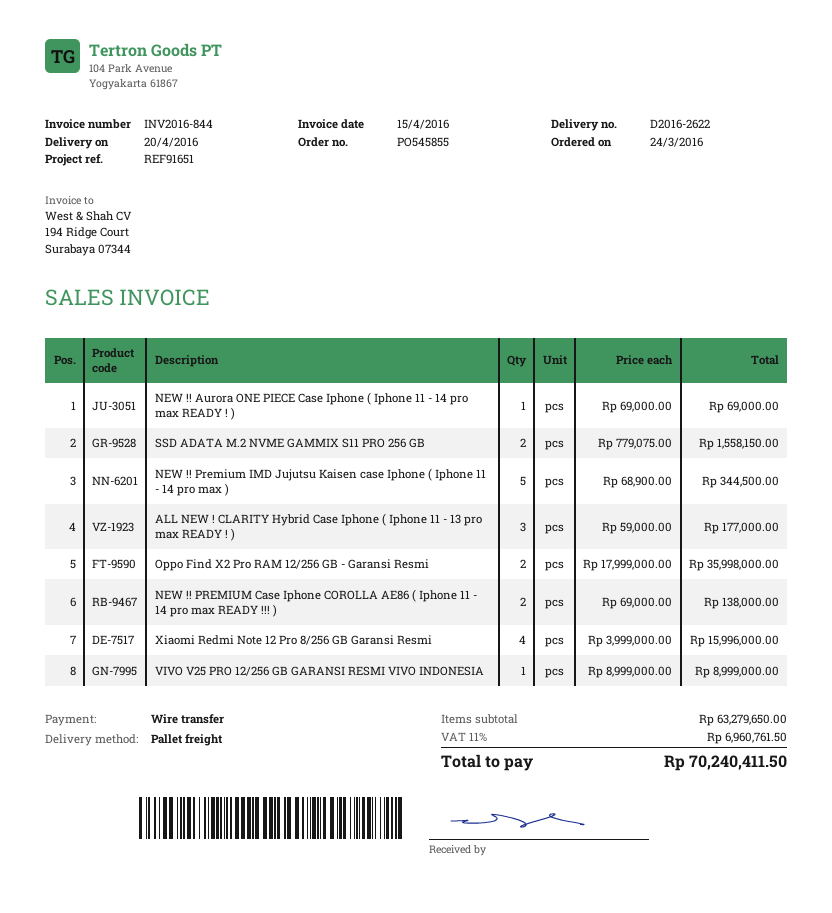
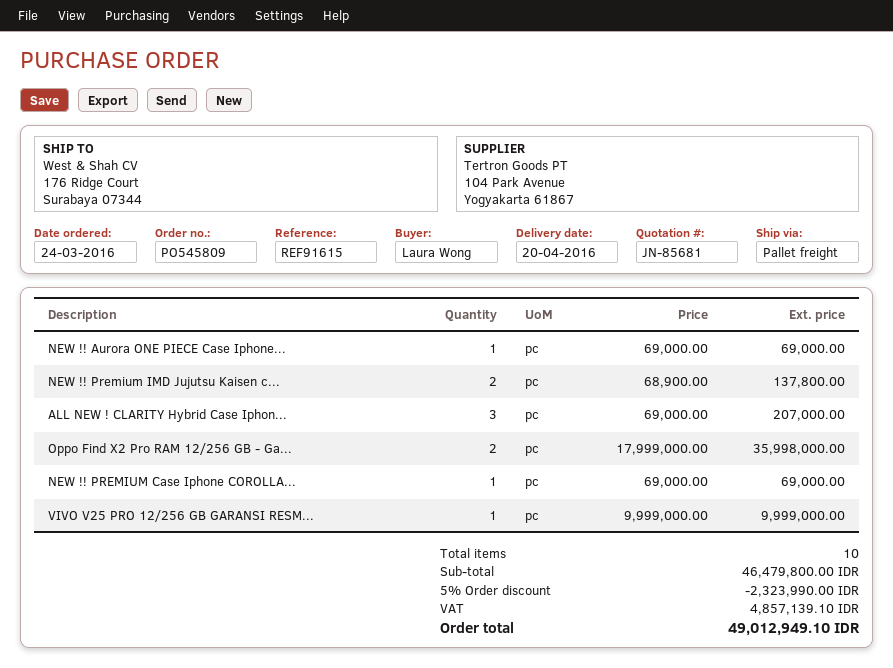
order number: PO545855 -> PO545809
reference: REF91651 -> REF91615
SSD ADATA M.2 NVME GAMMIX S11 PRO 256 GB: 2 x 779075.00 = 1558150.00 -> none
NEW !! Premium IMD Jujutsu Kaisen case Iphone ( Iphone 11 - 14 pro max ): 5 x 68900.00 = 344500.00 -> 2 x 68900.00 = 137800.00
ALL NEW ! CLARITY Hybrid Case Iphone ( Iphone 11 - 13 pro max READY ! ): 3 x 59000.00 = 177000.00 -> 3 x 69000.00 = 207000.00
NEW !! PREMIUM Case Iphone COROLLA AE86 ( Iphone 11 - 14 pro max READY !!! ): 2 x 69000.00 = 138000.00 -> 1 x 69000.00 = 69000.00
Xiaomi Redmi Note 12 Pro 8/256 GB Garansi Resmi: 4 x 3999000.00 = 15996000.00 -> none
VIVO V25 PRO 12/256 GB GARANSI RESMI VIVO INDONESIA: 1 x 8999000.00 = 8999000.00 -> 1 x 9999000.00 = 9999000.00
subtotal: 63279650.00 -> 46479800.00
discount: none -> 5% = 2323990.00
tax: 6960761.50 -> 4857139.10
total: 70240411.50 -> 49012949.10

